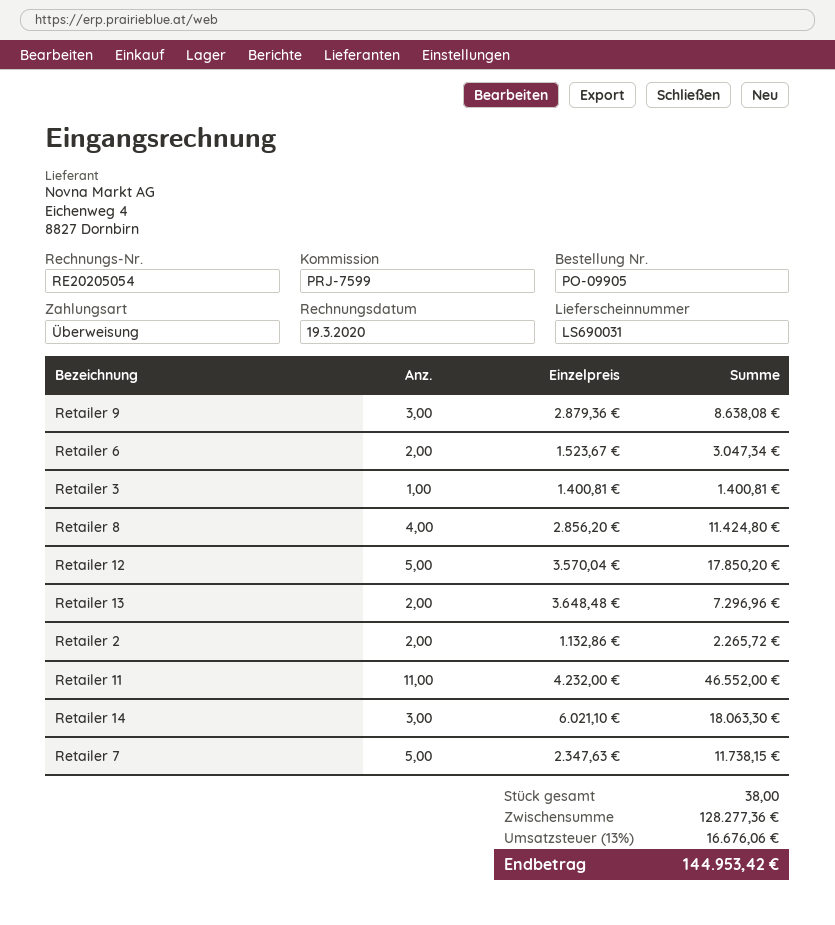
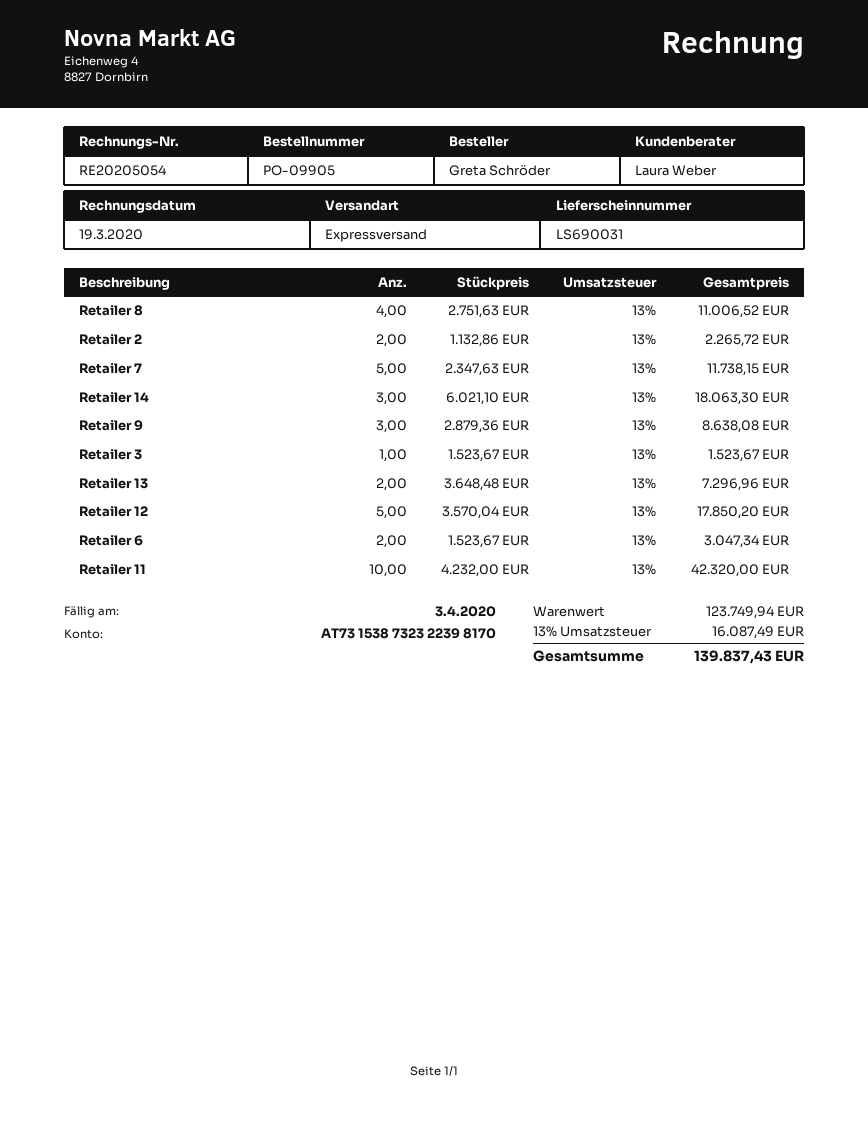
Retailer 3: 1 x 1400.81 = 1400.81 -> 1 x 1523.67 = 1523.67
Retailer 8: 4 x 2856.20 = 11424.80 -> 4 x 2751.63 = 11006.52
Retailer 11: 11 x 4232.00 = 46552.00 -> 10 x 4232.00 = 42320.00
subtotal: 128277.36 -> 123749.94
tax: 13% = 16676.06 -> 13% = 16087.49
total: 144953.42 -> 139837.43

